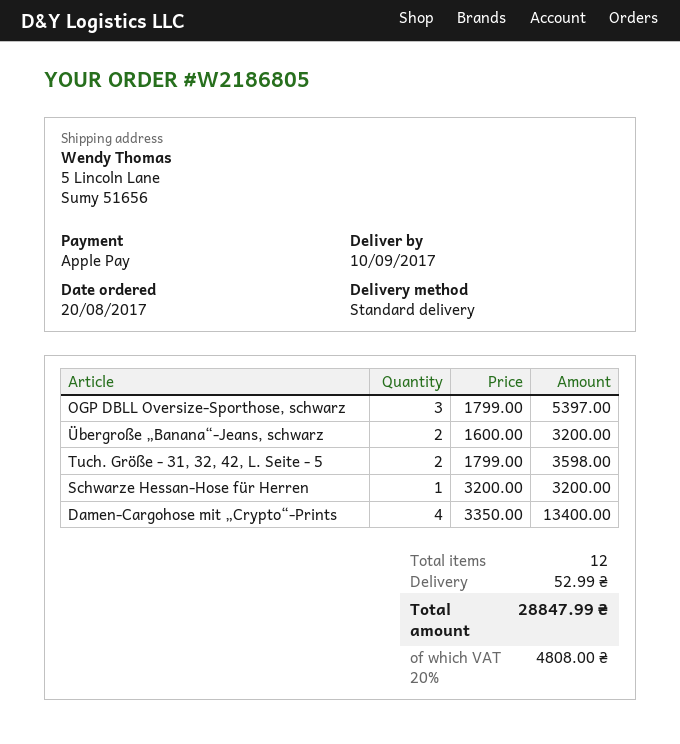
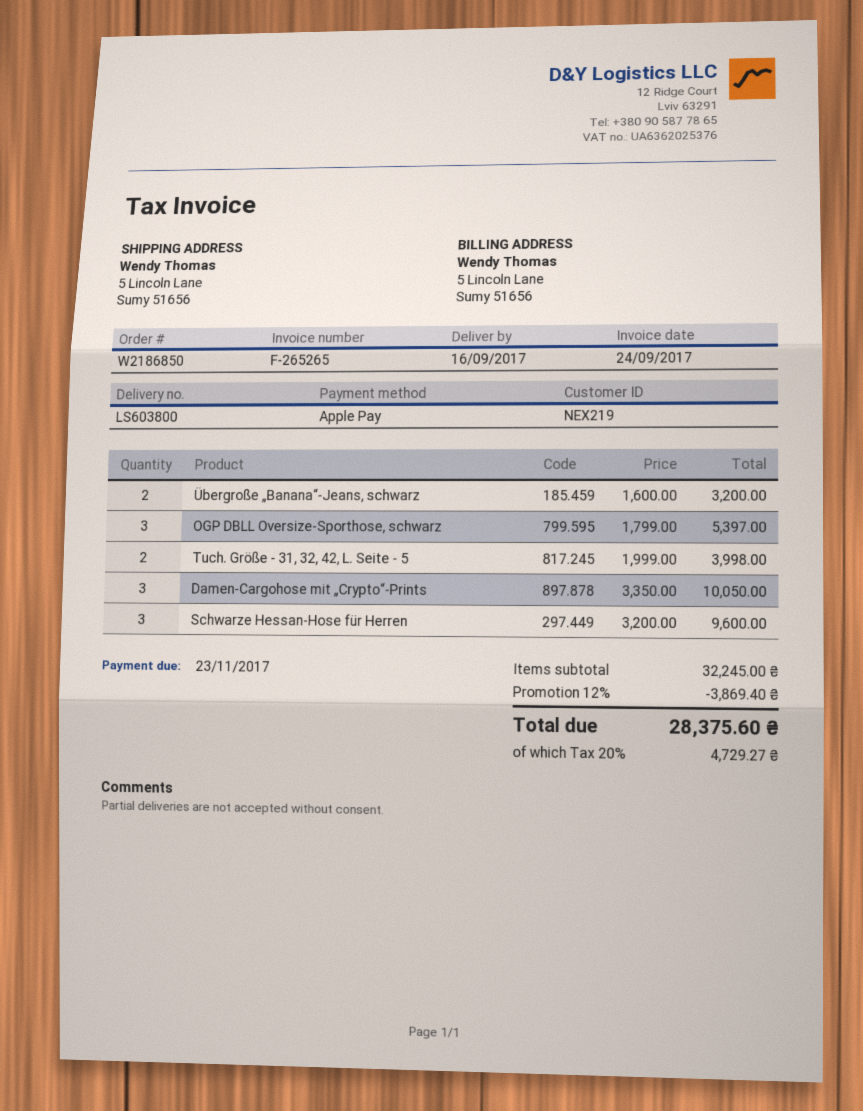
order number: W2186805 -> W2186850
delivery date: 2017-09-10 -> 2017-09-16
Tuch. Größe - 31, 32, 42, L. Seite - 5: 2 x 1799.00 = 3598.00 -> 2 x 1999.00 = 3998.00
Schwarze Hessan-Hose für Herren: 1 x 3200.00 = 3200.00 -> 3 x 3200.00 = 9600.00
Damen-Cargohose mit „Crypto“-Prints: 4 x 3350.00 = 13400.00 -> 3 x 3350.00 = 10050.00
discount: none -> 12% = 3869.40
shipping: 52.99 -> none
tax: 20% = 4808.00 -> 20% = 4729.27
total: 28847.99 -> 28375.60

